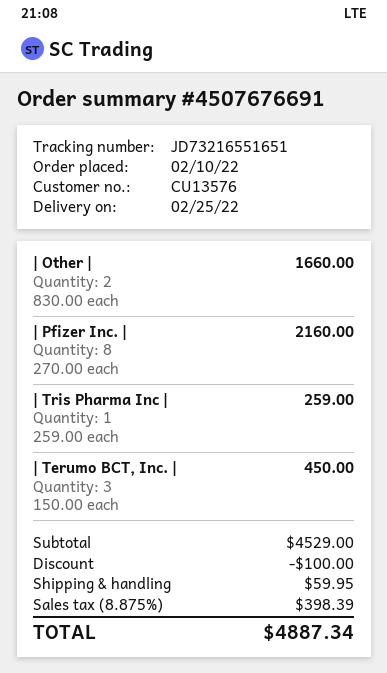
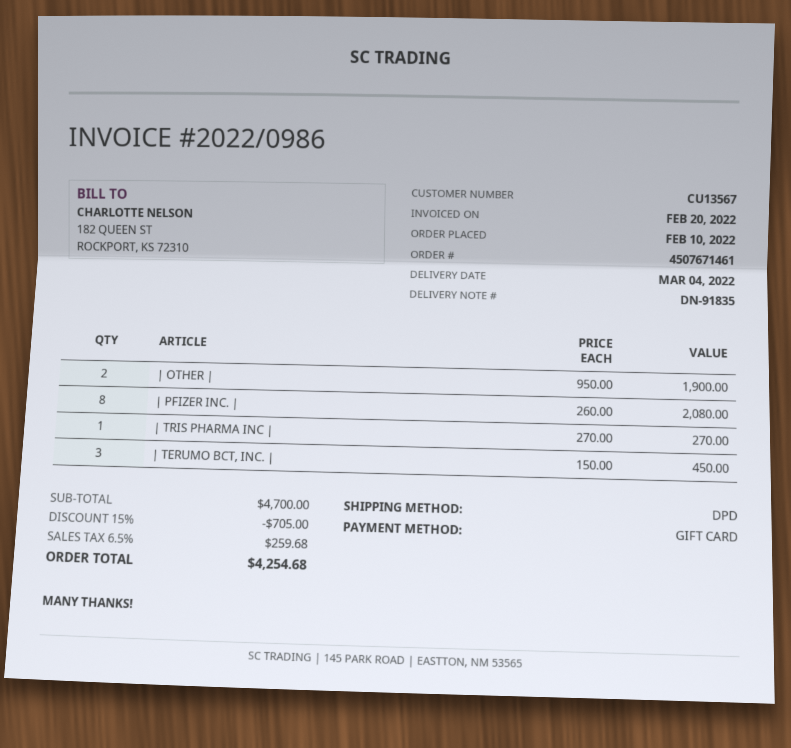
order number: 4507676691 -> 4507671461
delivery date: 2022-02-25 -> 2022-03-04
customer number: CU13576 -> CU13567
| Other |: 2 x 830.00 = 1660.00 -> 2 x 950.00 = 1900.00
| Pfizer Inc. |: 8 x 270.00 = 2160.00 -> 8 x 260.00 = 2080.00
| Tris Pharma Inc |: 1 x 259.00 = 259.00 -> 1 x 270.00 = 270.00
subtotal: 4529.00 -> 4700.00
discount: 100.00 -> 705.00
shipping: 59.95 -> none
tax: 8.875% = 398.39 -> 6.5% = 259.68
total: 4887.34 -> 4254.68

